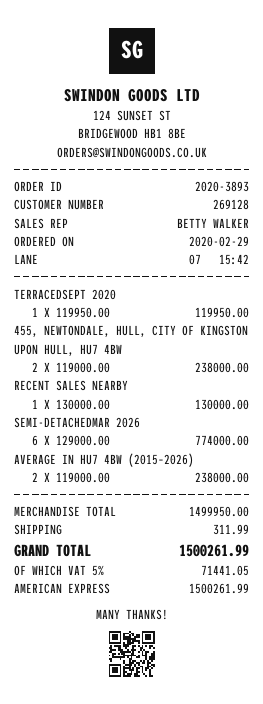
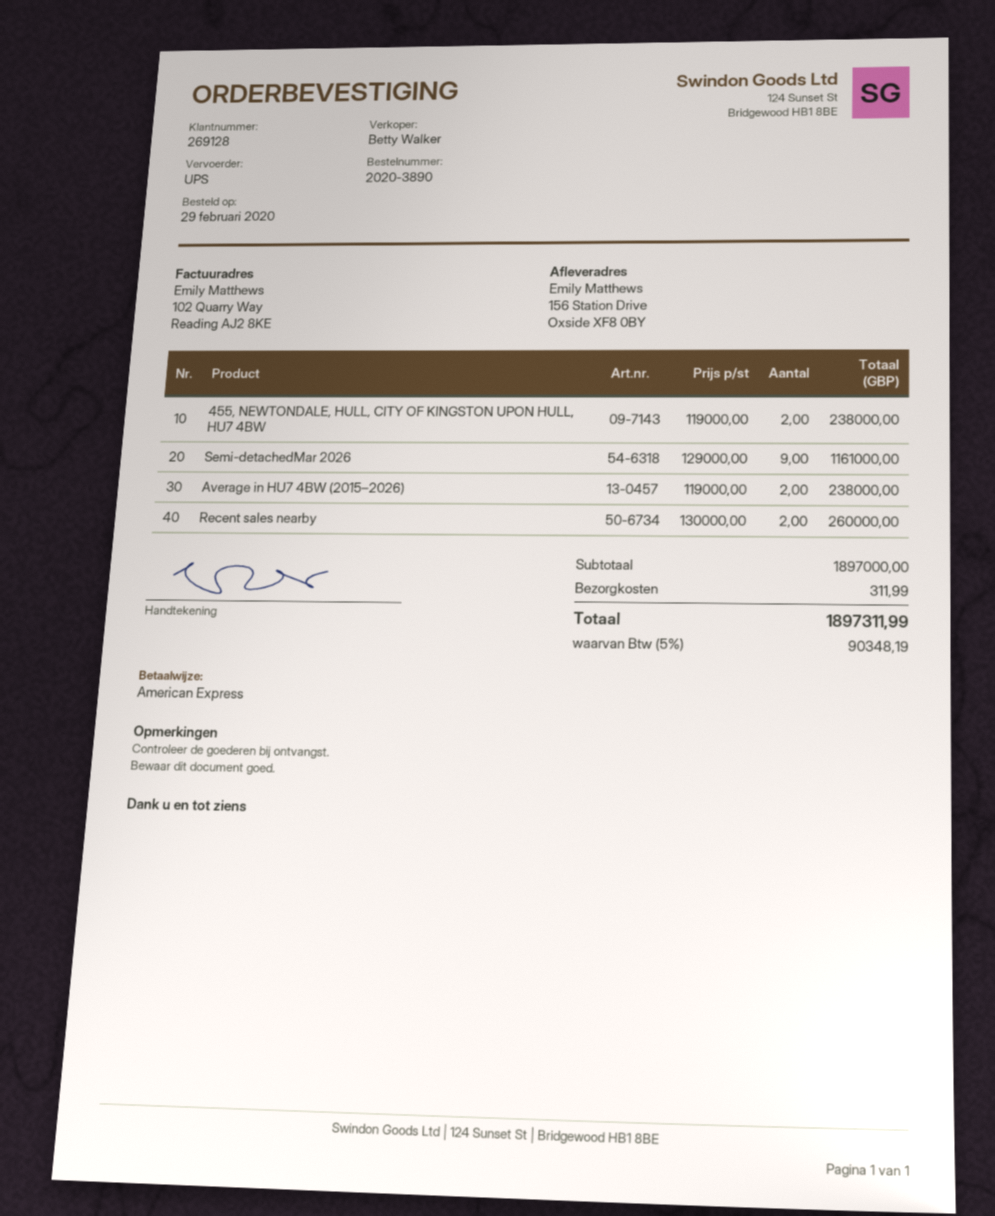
order number: 2020-3893 -> 2020-3890
TERRACEDSEPT 2020: 1 x 119950.00 = 119950.00 -> none
RECENT SALES NEARBY: 1 x 130000.00 = 130000.00 -> 2 x 130000.00 = 260000.00
SEMI-DETACHEDMAR 2026: 6 x 129000.00 = 774000.00 -> 9 x 129000.00 = 1161000.00
subtotal: 1499950.00 -> 1897000.00
tax: 5% = 71441.05 -> 5% = 90348.19
total: 1500261.99 -> 1897311.99

